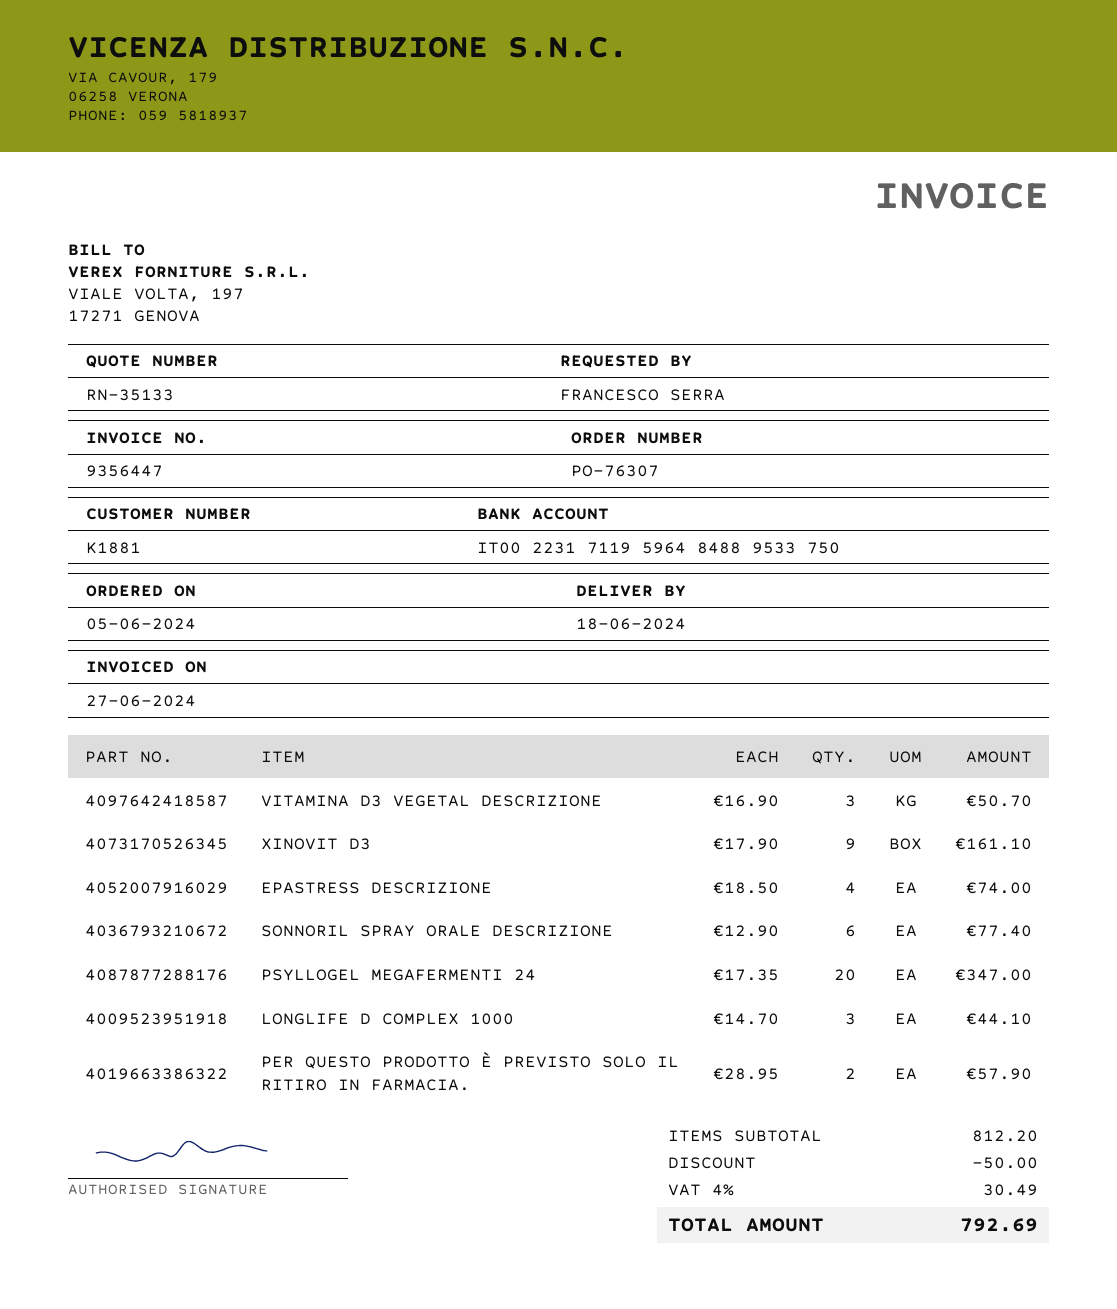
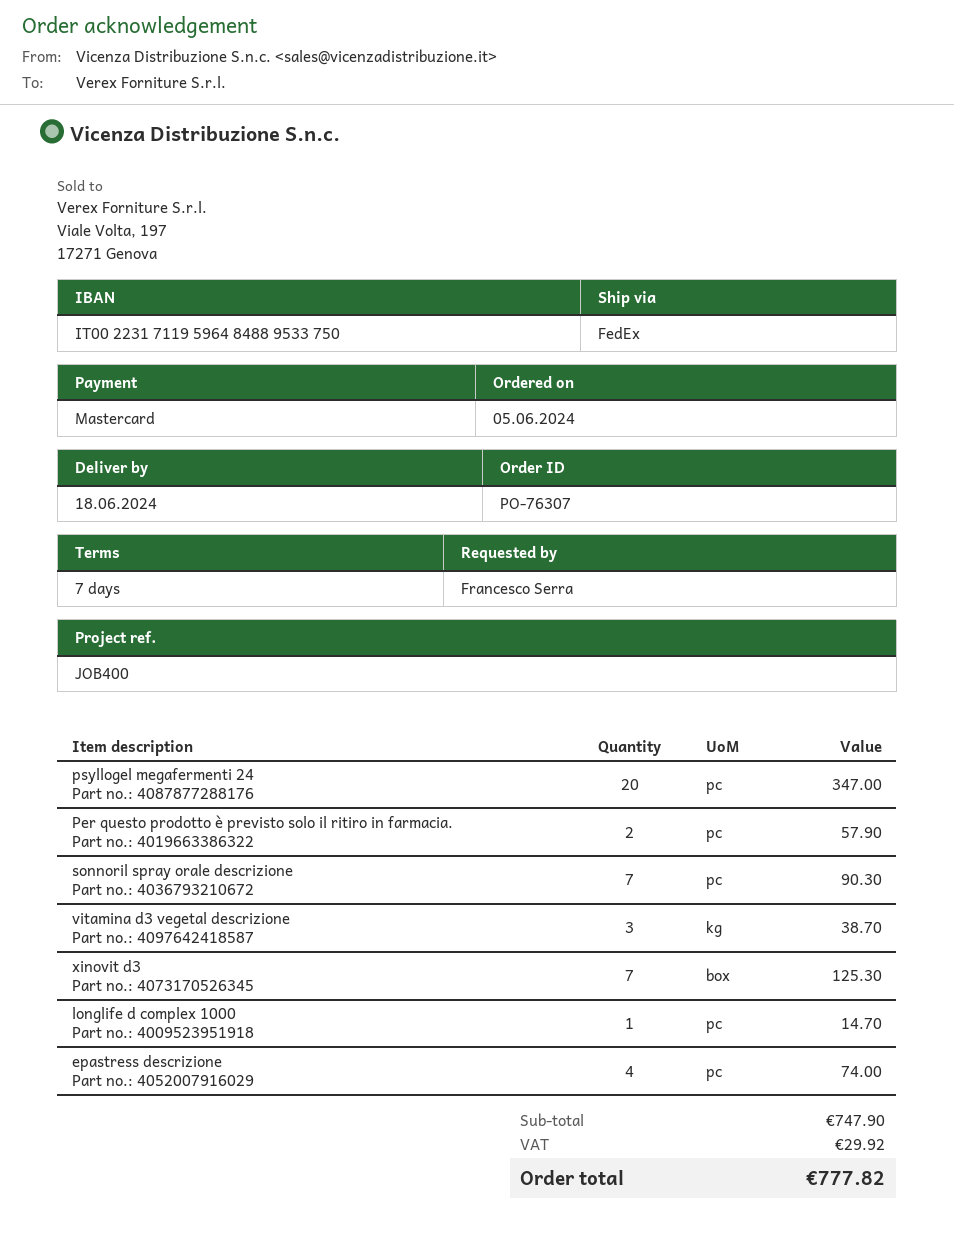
VITAMINA D3 VEGETAL DESCRIZIONE: 3 for 50.70 -> 3 for 38.70
XINOVIT D3: 9 for 161.10 -> 7 for 125.30
SONNORIL SPRAY ORALE DESCRIZIONE: 6 for 77.40 -> 7 for 90.30
LONGLIFE D COMPLEX 1000: 3 for 44.10 -> 1 for 14.70
subtotal: 812.20 -> 747.90
discount: 50.00 -> none
tax: 30.49 -> 29.92
total: 792.69 -> 777.82

